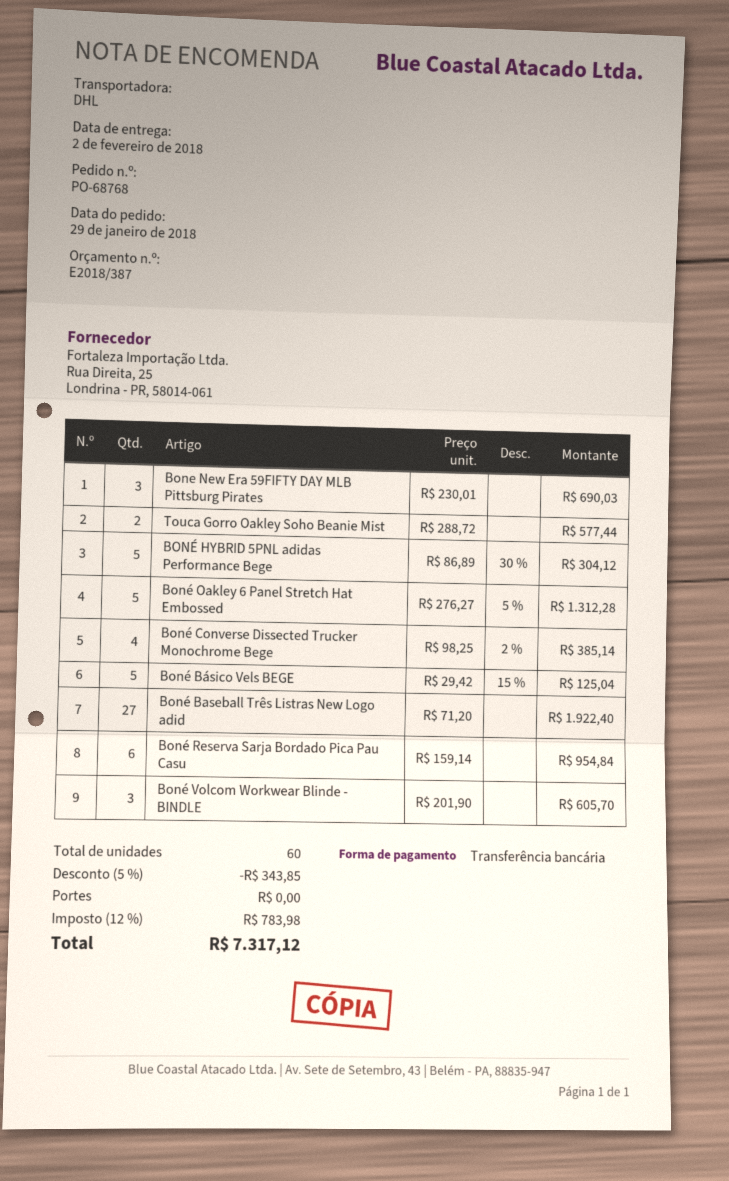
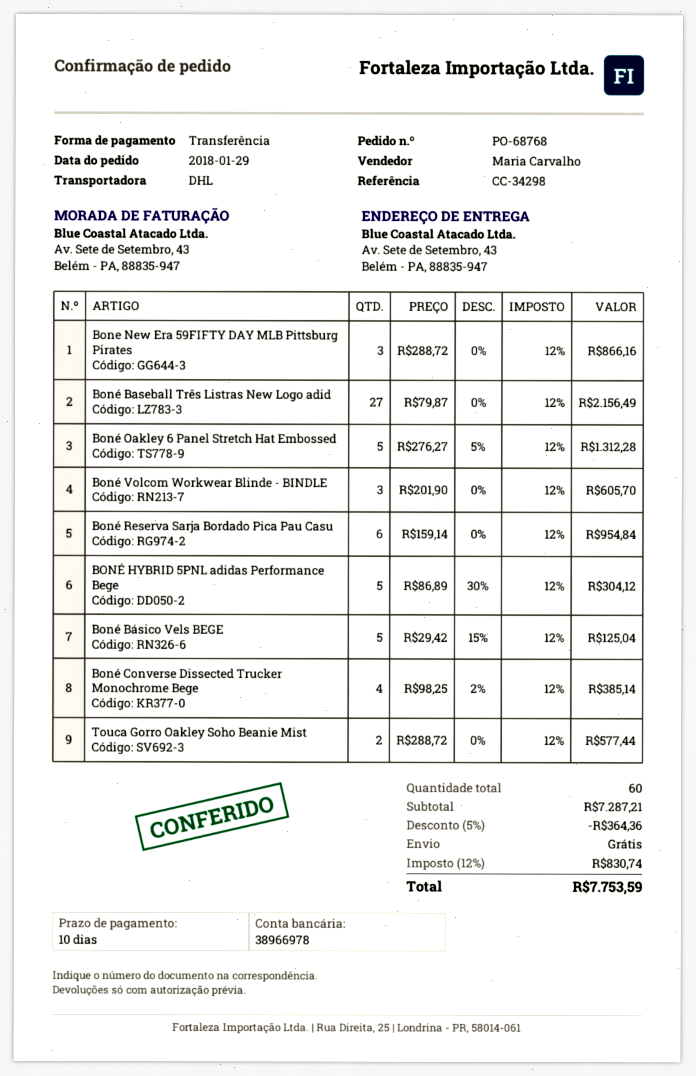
Bone New Era 59FIFTY DAY MLB Pittsburg Pirates: 3 x 230.01 = 690.03 -> 3 x 288.72 = 866.16
Boné Baseball Três Listras New Logo adid: 27 x 71.20 = 1922.40 -> 27 x 79.87 = 2156.49
discount: 5% = 343.85 -> 5% = 364.36
tax: 12% = 783.98 -> 12% = 830.74
total: 7317.12 -> 7753.59

